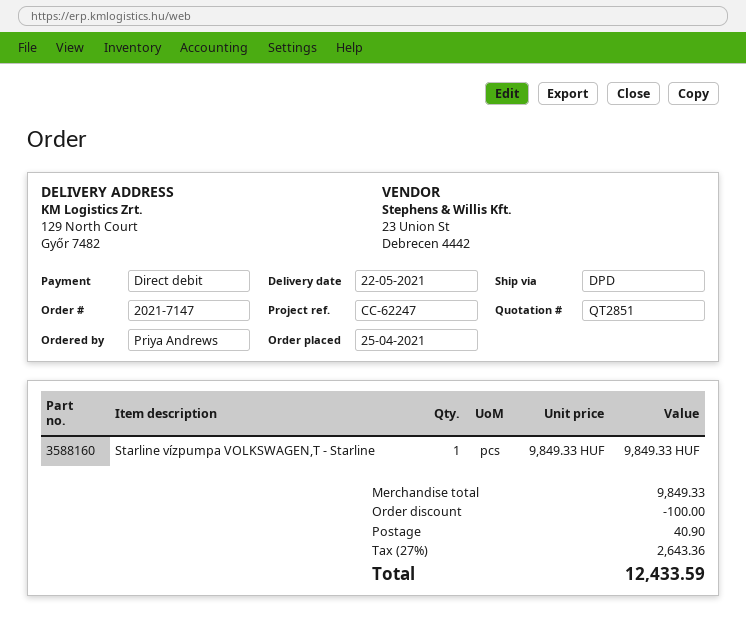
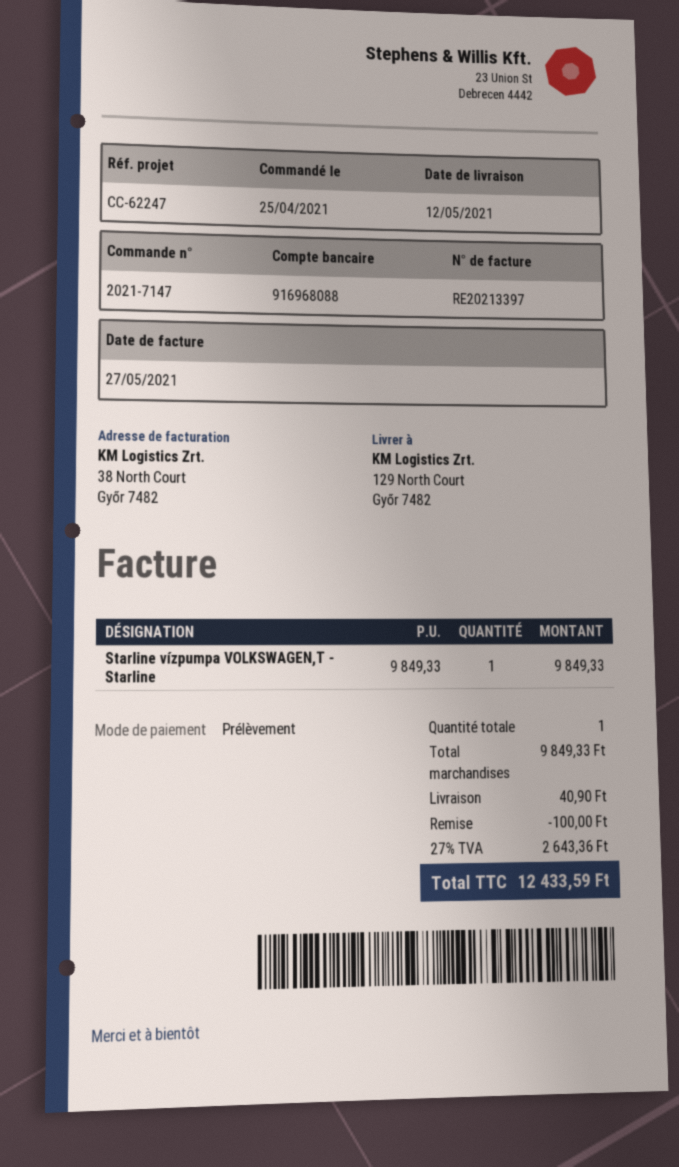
delivery date: 2021-05-22 -> 2021-05-12

